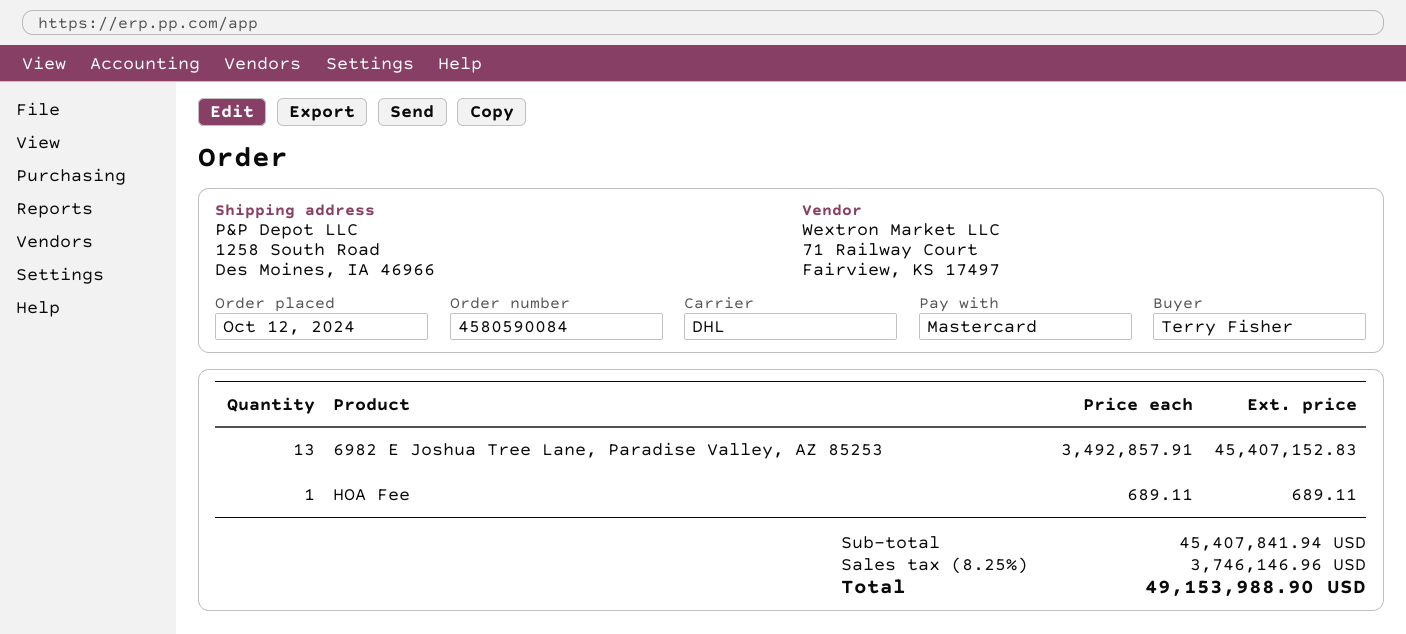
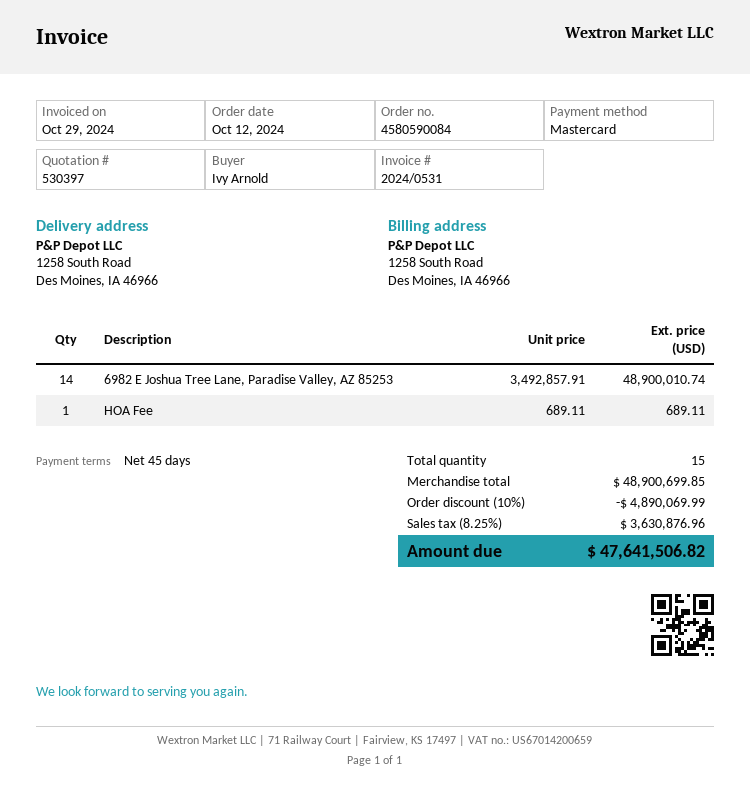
ordered by: Terry Fisher -> Ivy Arnold
6982 E Joshua Tree Lane, Paradise Valley, AZ 85253: 13 x 3492857.91 = 45407152.83 -> 14 x 3492857.91 = 48900010.74
subtotal: 45407841.94 -> 48900699.85
discount: none -> 10% = 4890069.99
tax: 8.25% = 3746146.96 -> 8.25% = 3630876.96
total: 49153988.90 -> 47641506.82

